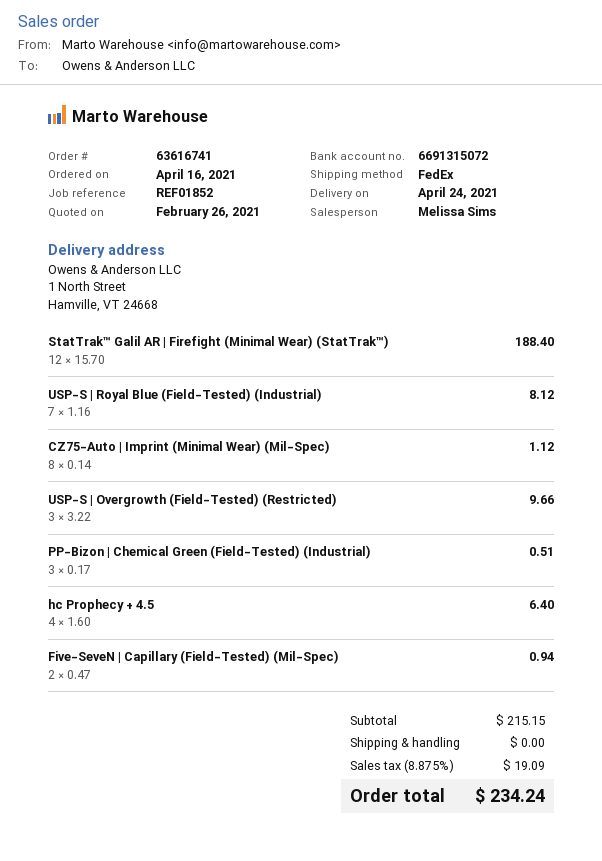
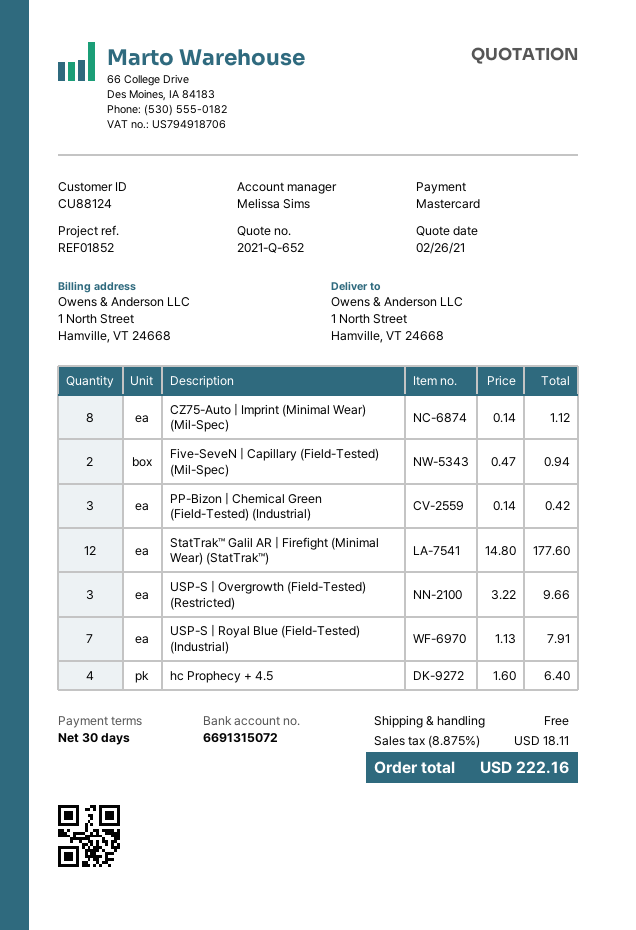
StatTrak™ Galil AR | Firefight (Minimal Wear) (StatTrak™): 12 x 15.70 = 188.40 -> 12 x 14.80 = 177.60
USP-S | Royal Blue (Field-Tested) (Industrial): 7 x 1.16 = 8.12 -> 7 x 1.13 = 7.91
PP-Bizon | Chemical Green (Field-Tested) (Industrial): 3 x 0.17 = 0.51 -> 3 x 0.14 = 0.42
tax: 8.875% = 19.09 -> 8.875% = 18.11
total: 234.24 -> 222.16

